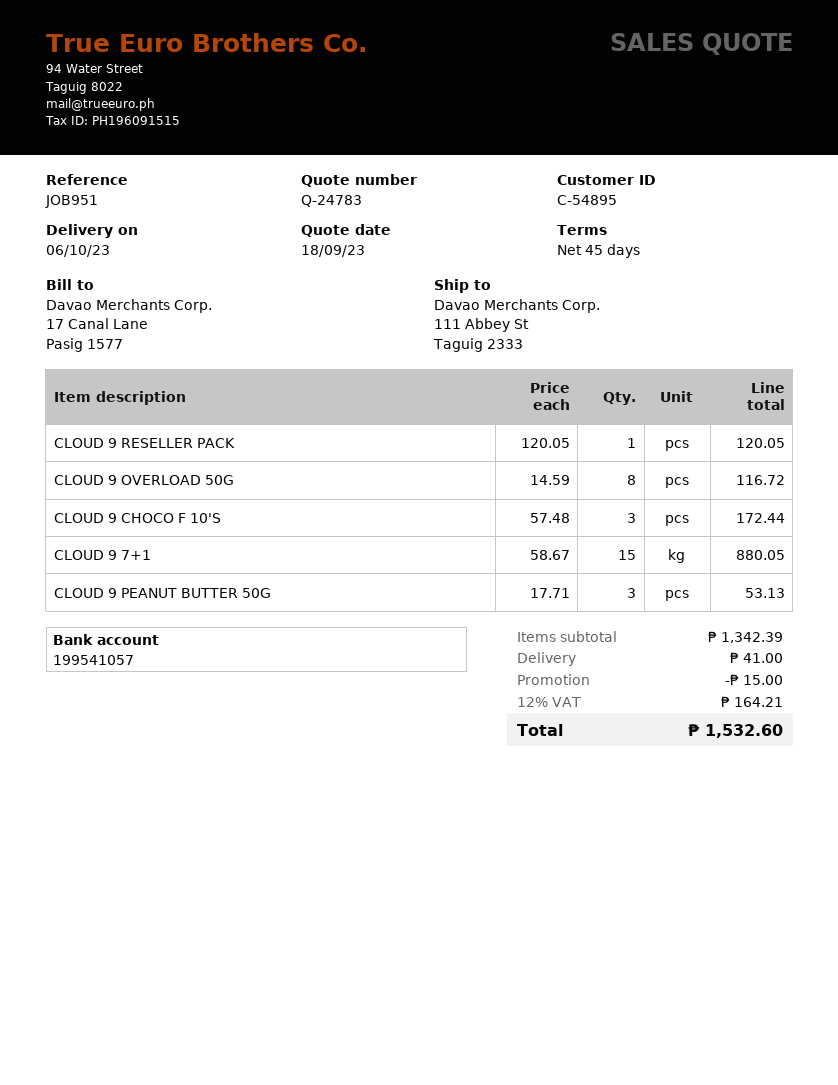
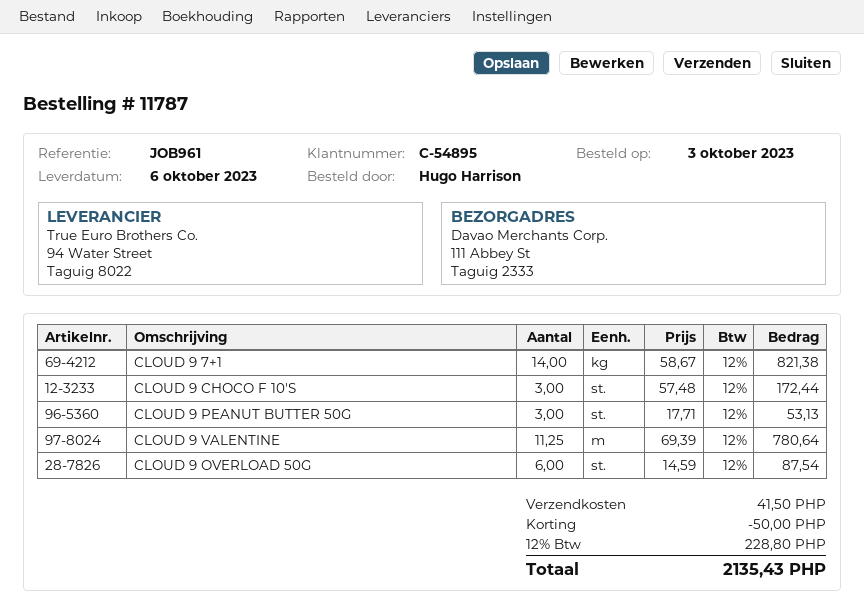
reference: JOB951 -> JOB961
CLOUD 9 RESELLER PACK: 1 x 120.05 = 120.05 -> none
CLOUD 9 OVERLOAD 50G: 8 x 14.59 = 116.72 -> 6 x 14.59 = 87.54
CLOUD 9 7+1: 15 x 58.67 = 880.05 -> 14 x 58.67 = 821.38
CLOUD 9 VALENTINE: none -> 11.25 x 69.39 = 780.64
discount: 15.00 -> 50.00
shipping: 41.00 -> 41.50
tax: 12% = 164.21 -> 12% = 228.80
total: 1532.60 -> 2135.43

